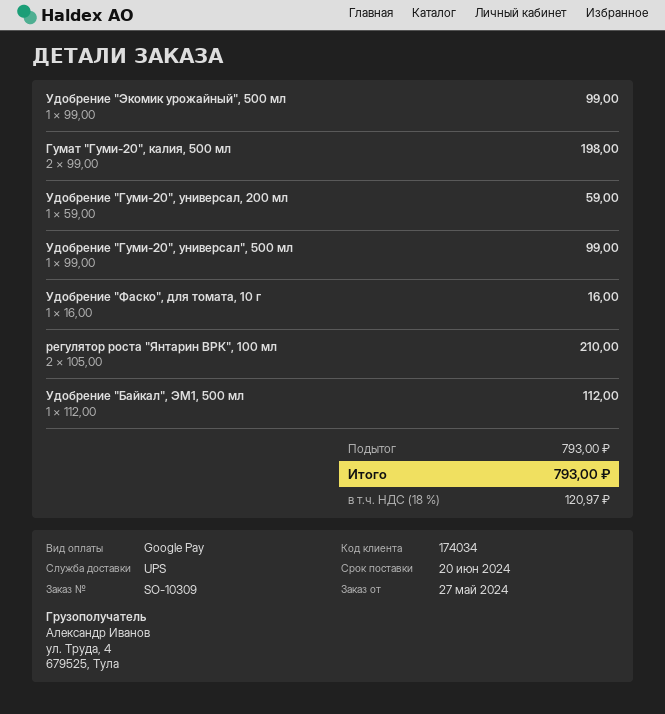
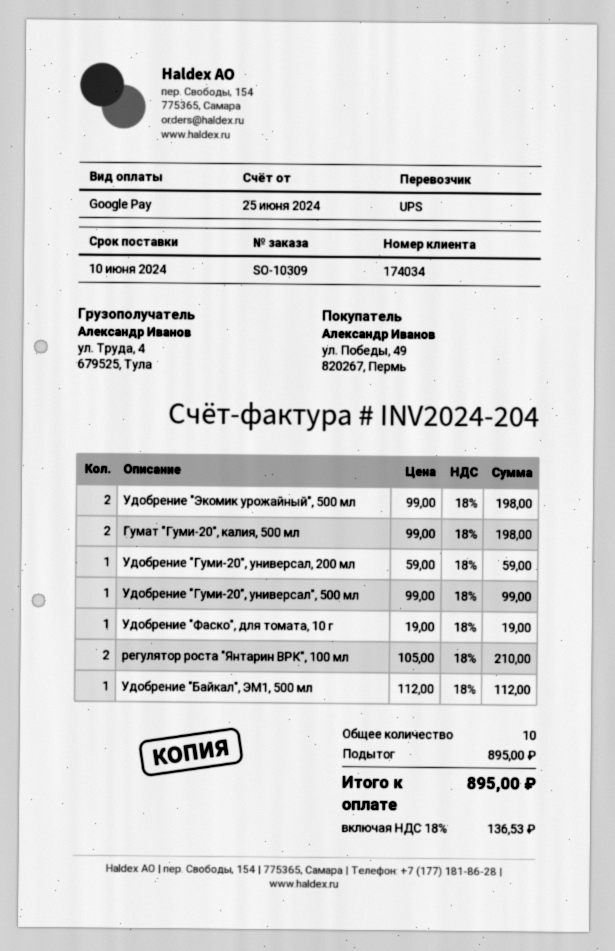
delivery date: 2024-06-20 -> 2024-06-10
Удобрение "Экомик урожайный", 500 мл: 1 x 99.00 = 99.00 -> 2 x 99.00 = 198.00
Удобрение "Фаско", для томата, 10 г: 1 x 16.00 = 16.00 -> 1 x 19.00 = 19.00
subtotal: 793.00 -> 895.00
tax: 18% = 120.97 -> 18% = 136.53
total: 793.00 -> 895.00

